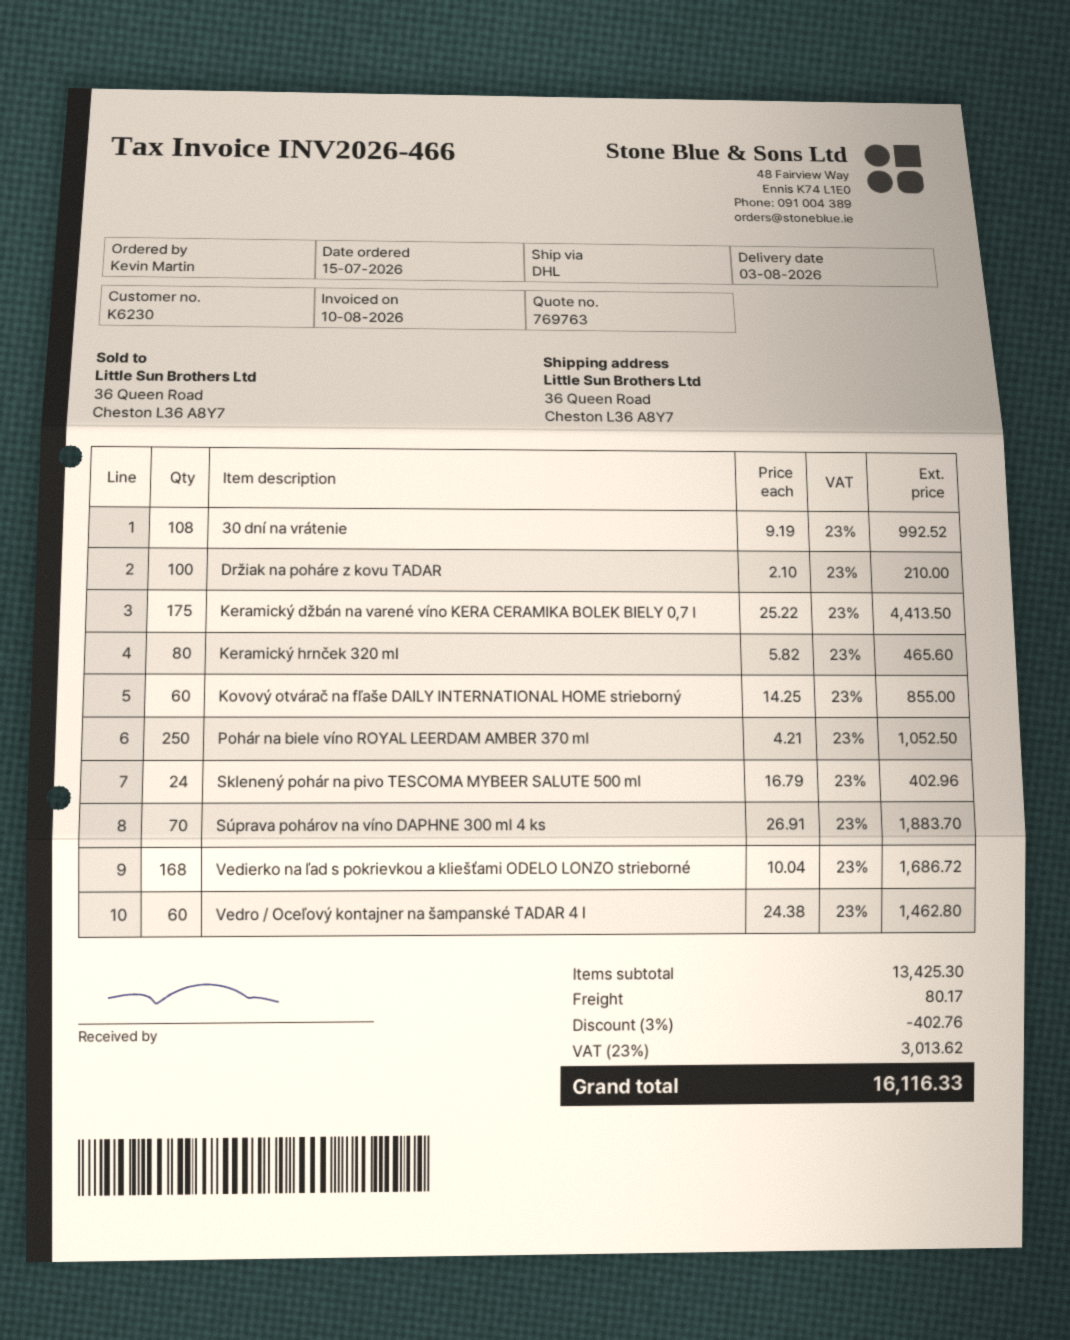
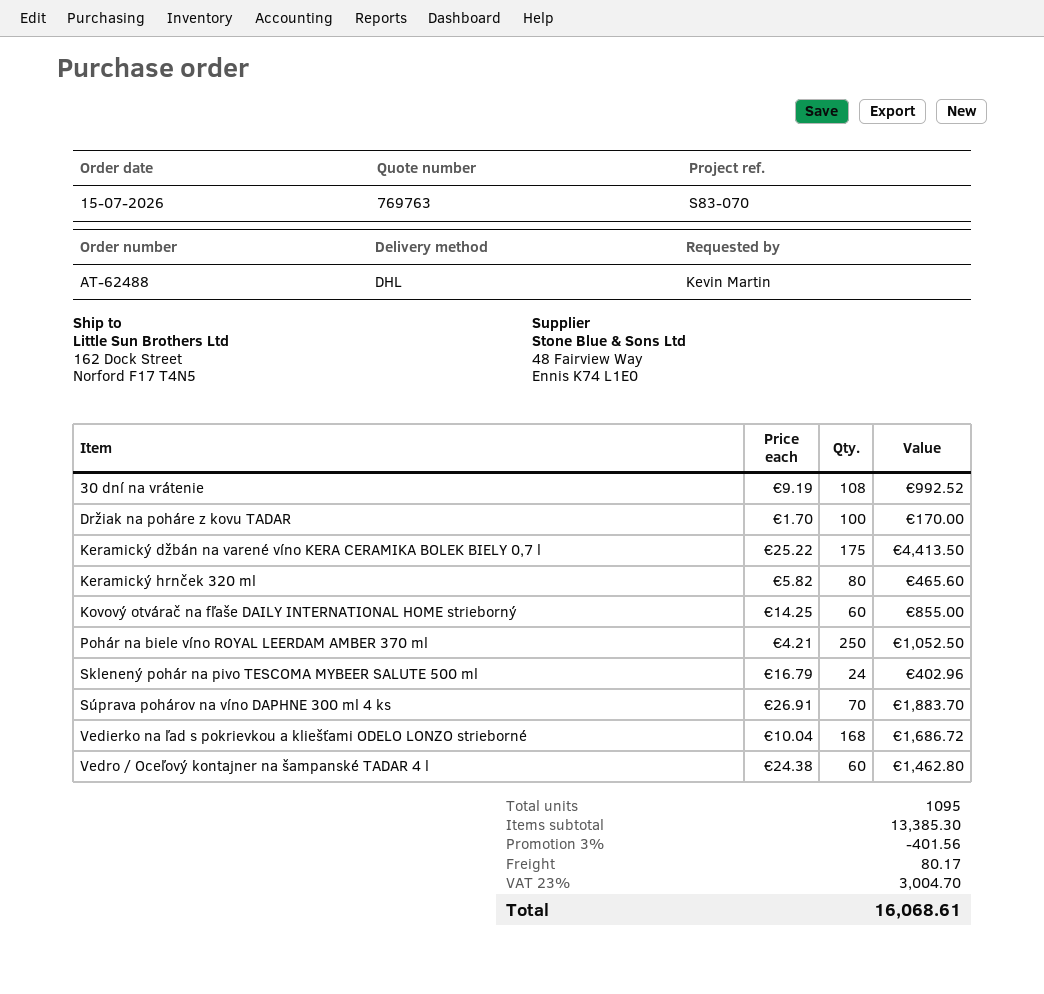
ship to: 36 Queen Road, Cheston L36 A8Y7 -> 162 Dock Street, Norford F17 T4N5
Držiak na poháre z kovu TADAR: 100 x 2.10 = 210.00 -> 100 x 1.70 = 170.00
subtotal: 13425.30 -> 13385.30
discount: 3% = 402.76 -> 3% = 401.56
tax: 23% = 3013.62 -> 23% = 3004.70
total: 16116.33 -> 16068.61

